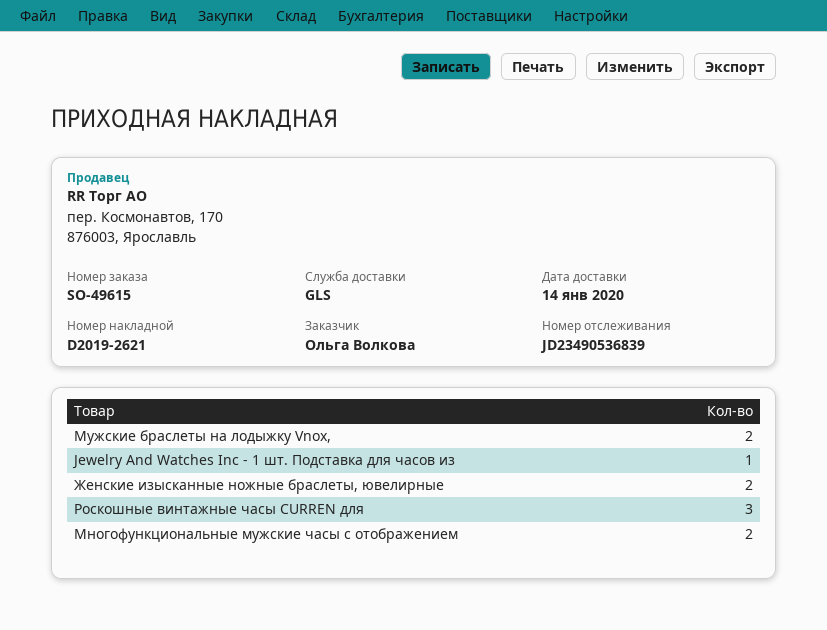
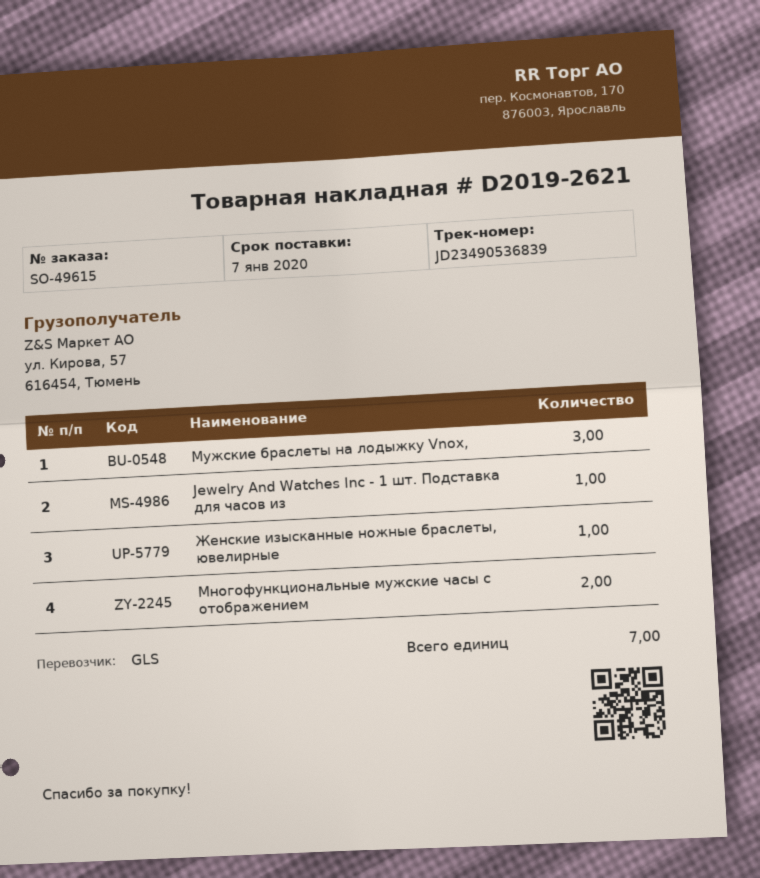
delivery date: 2020-01-14 -> 2020-01-07
Мужские браслеты на лодыжку Vnox,: 2 -> 3
Женские изысканные ножные браслеты, ювелирные: 2 -> 1
Роскошные винтажные часы CURREN для: 3 -> none

